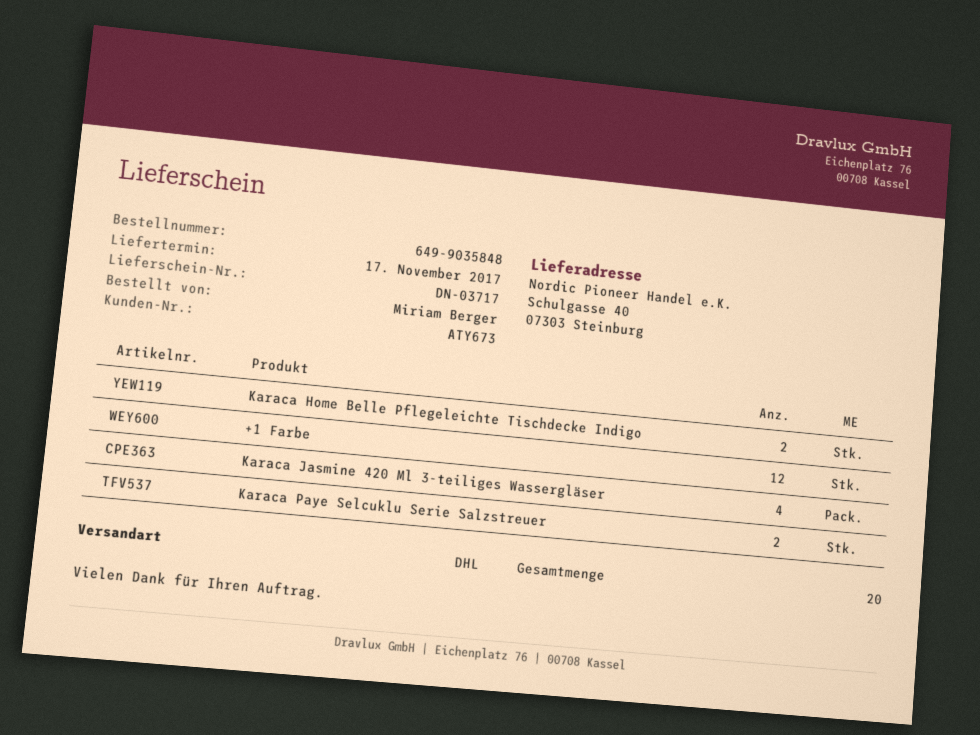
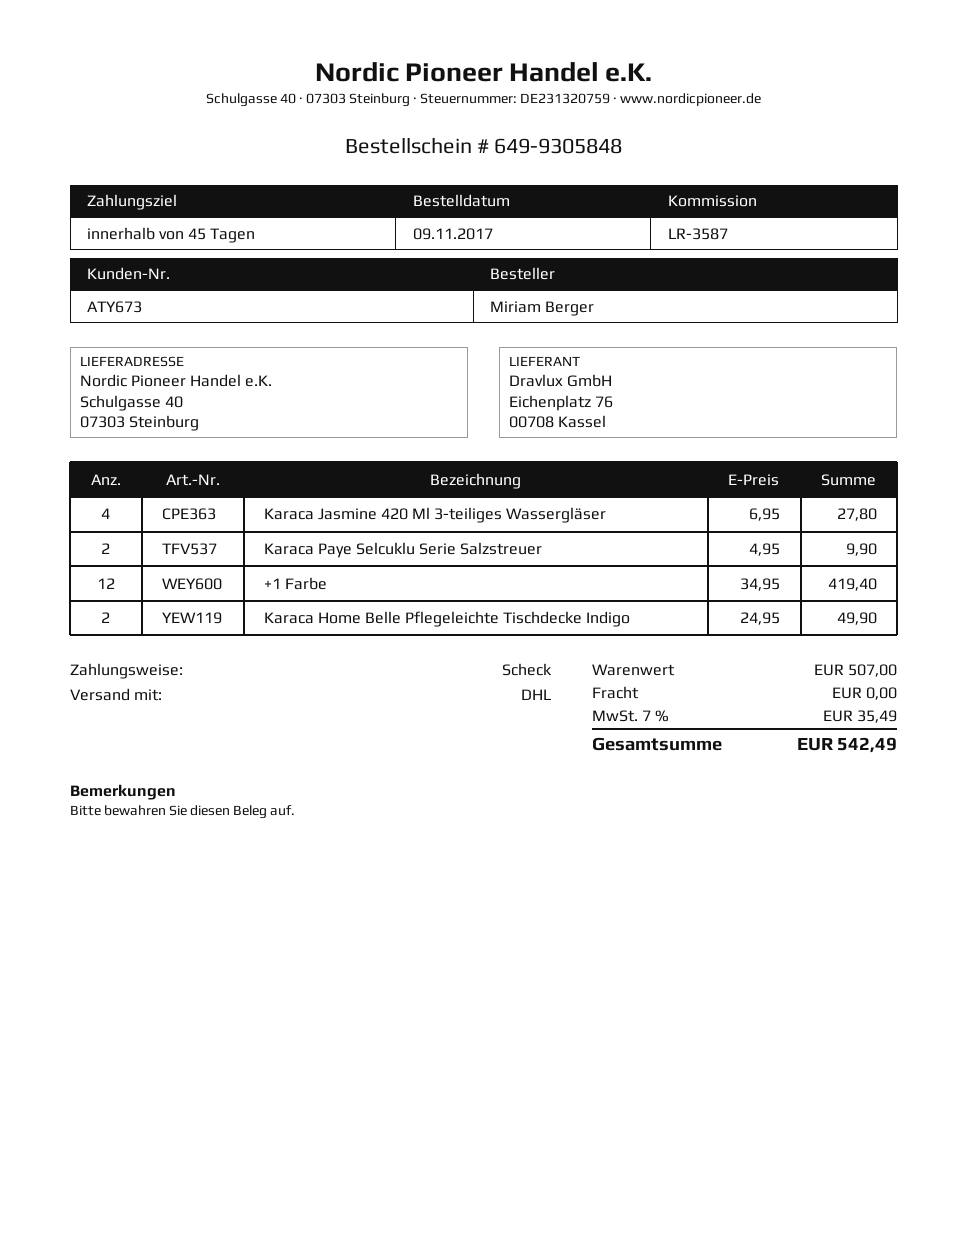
order number: 649-9035848 -> 649-9305848

